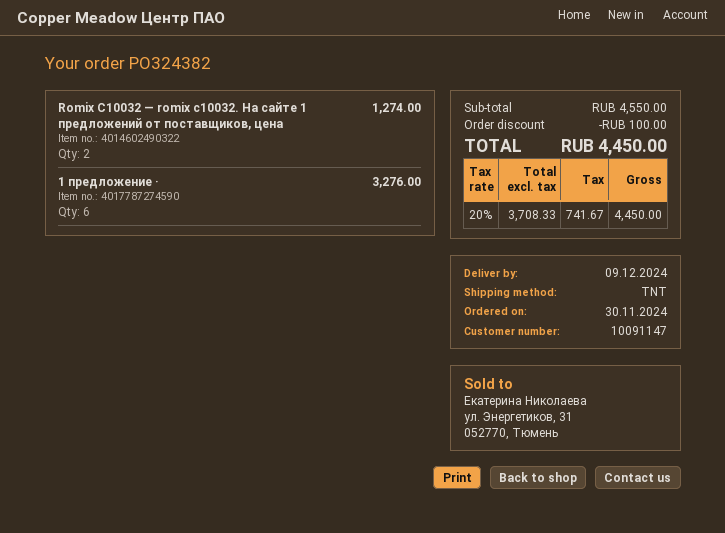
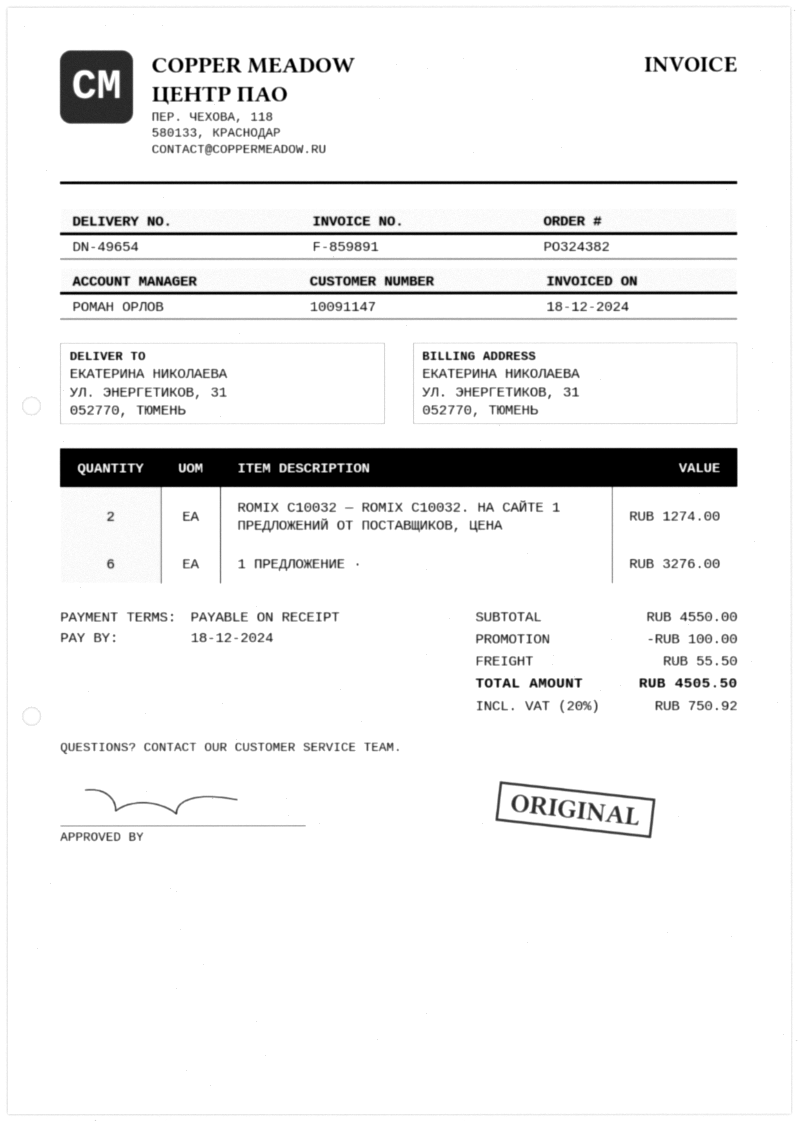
shipping: none -> 55.50
tax: 20% = 741.67 -> 20% = 750.92
total: 4450.00 -> 4505.50

